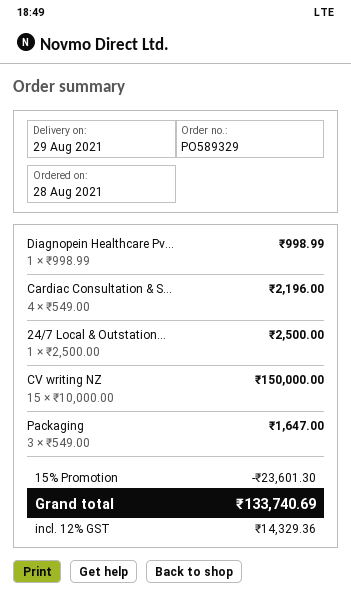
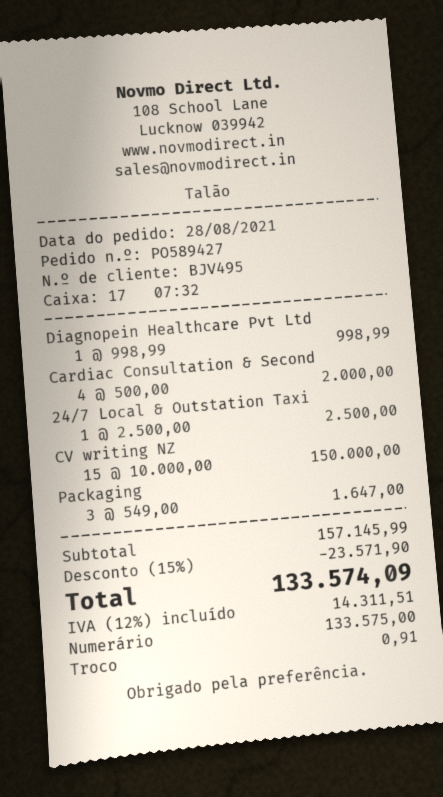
order number: PO589329 -> PO589427
Cardiac Consultation & S...: 4 x 549.00 = 2196.00 -> 4 x 500.00 = 2000.00
discount: 15% = 23601.30 -> 15% = 23571.90
tax: 12% = 14329.36 -> 12% = 14311.51
total: 133740.69 -> 133574.09

